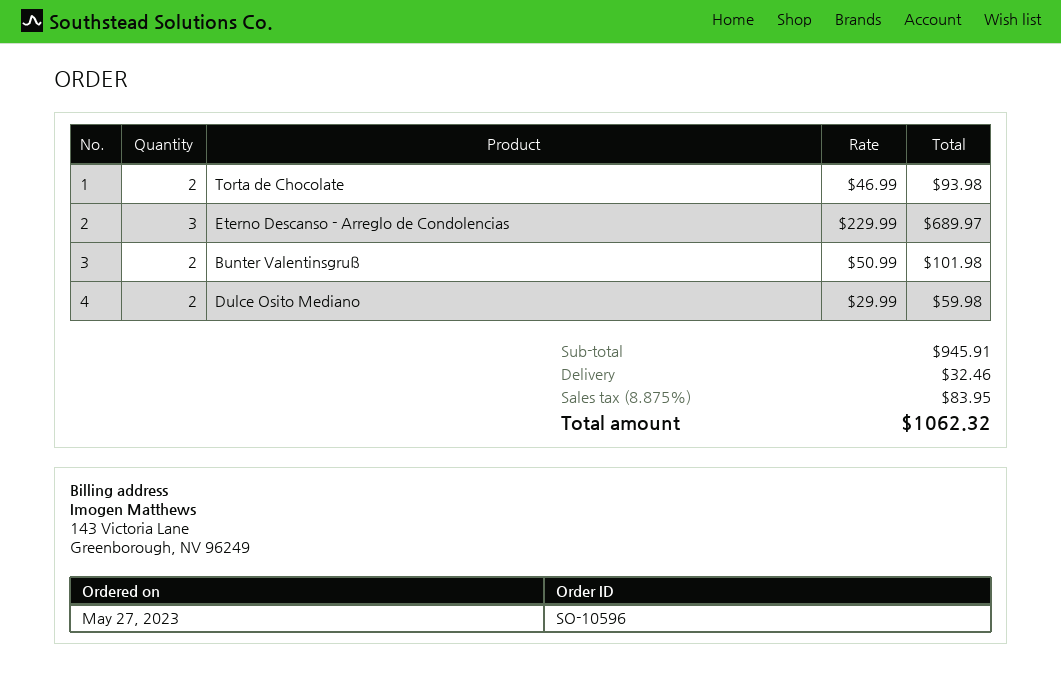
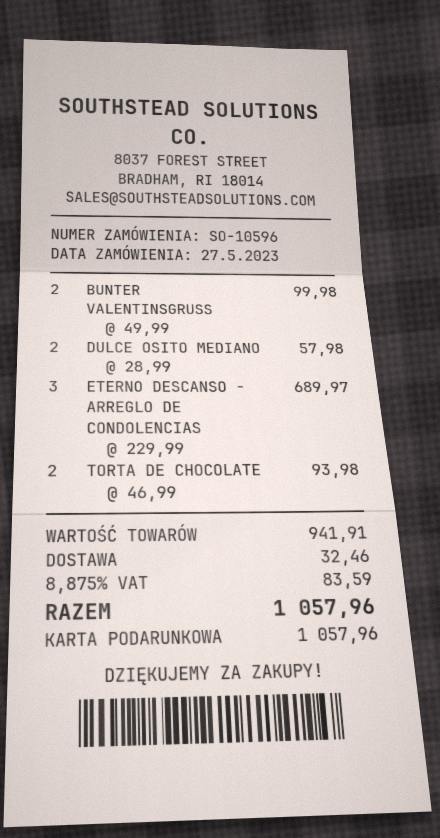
Bunter Valentinsgruß: 2 x 50.99 = 101.98 -> 2 x 49.99 = 99.98
Dulce Osito Mediano: 2 x 29.99 = 59.98 -> 2 x 28.99 = 57.98
subtotal: 945.91 -> 941.91
tax: 8.875% = 83.95 -> 8.875% = 83.59
total: 1062.32 -> 1057.96

